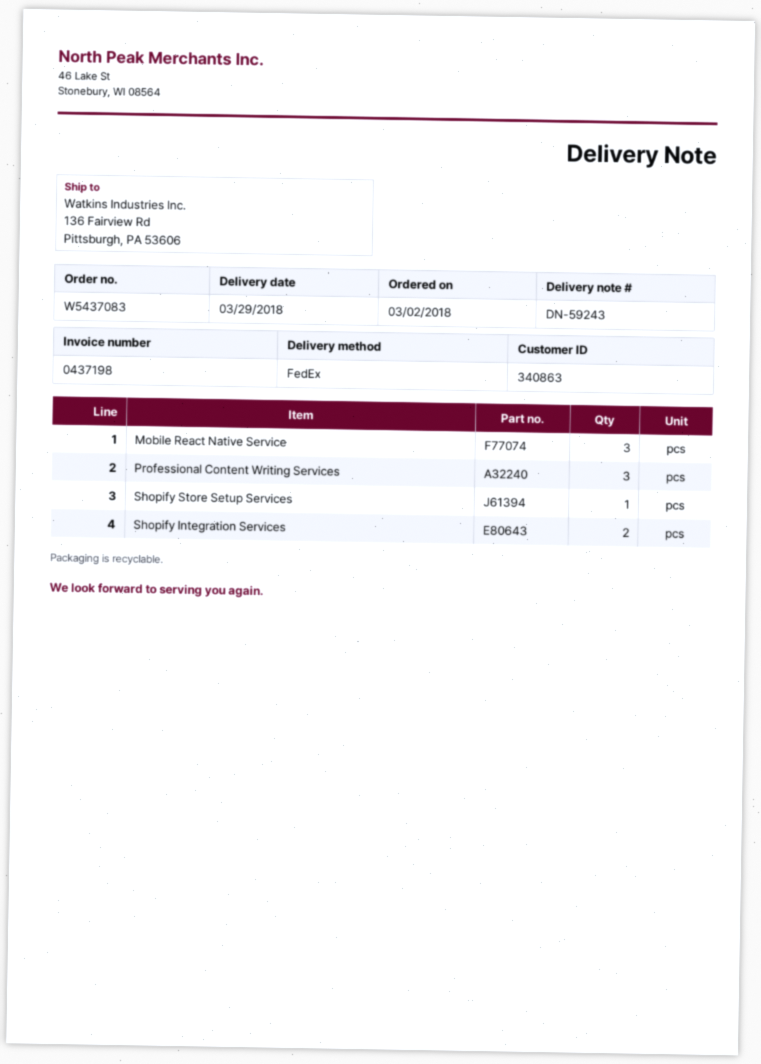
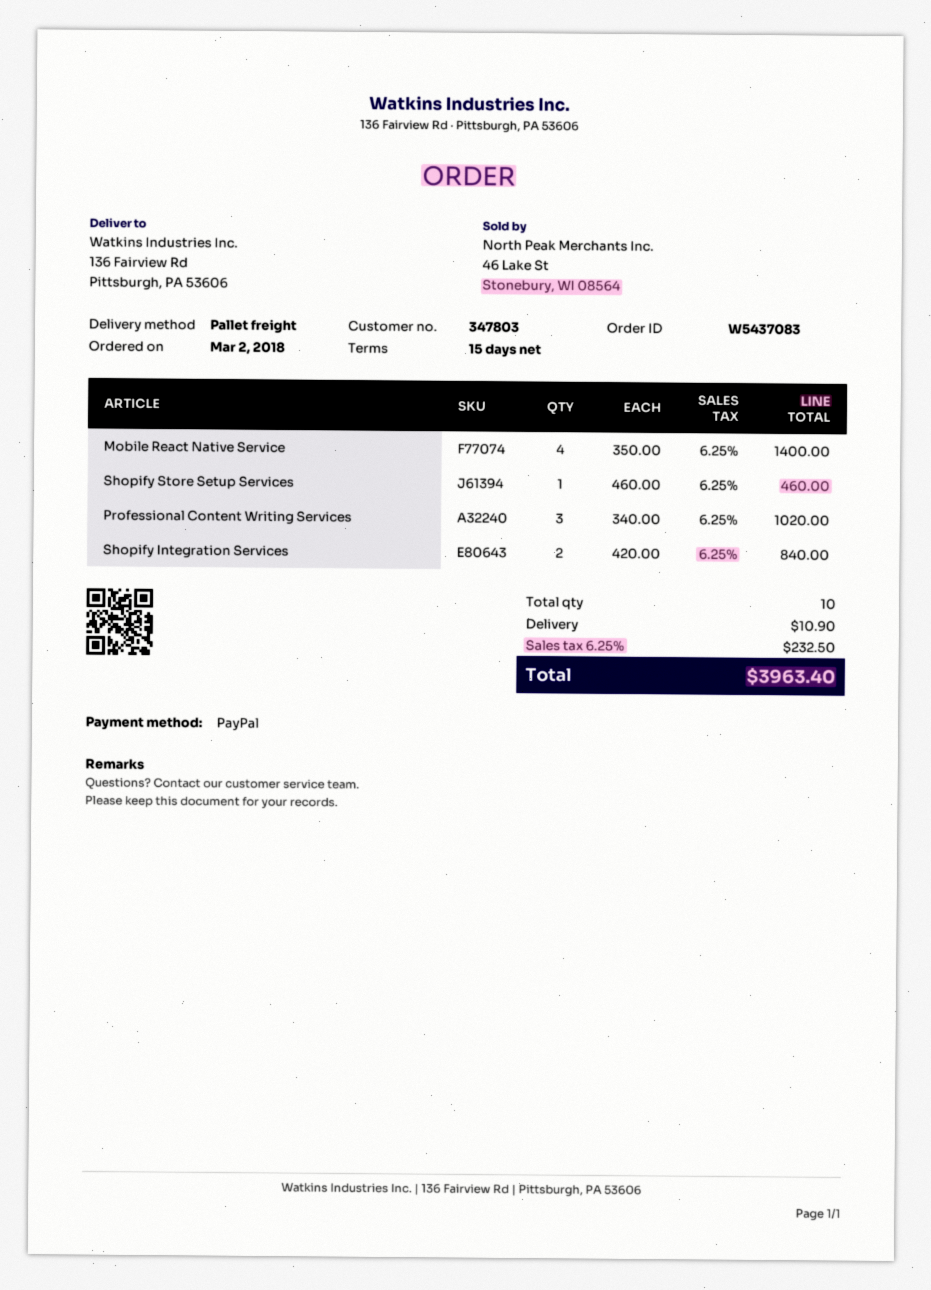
customer number: 340863 -> 347803
shipping method: FedEx -> pallet freight
Mobile React Native Service: 3 -> 4

